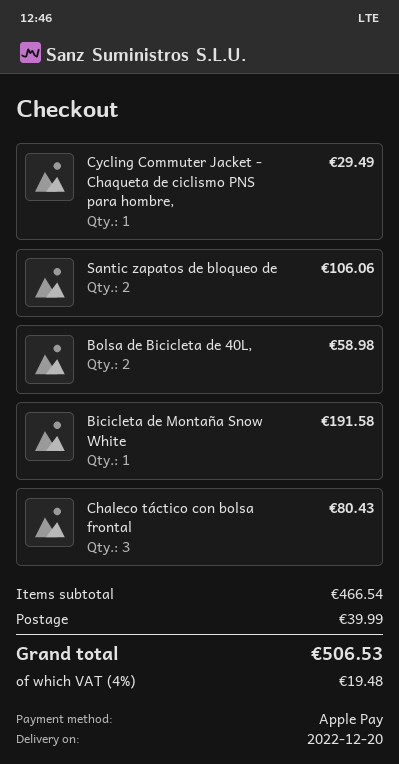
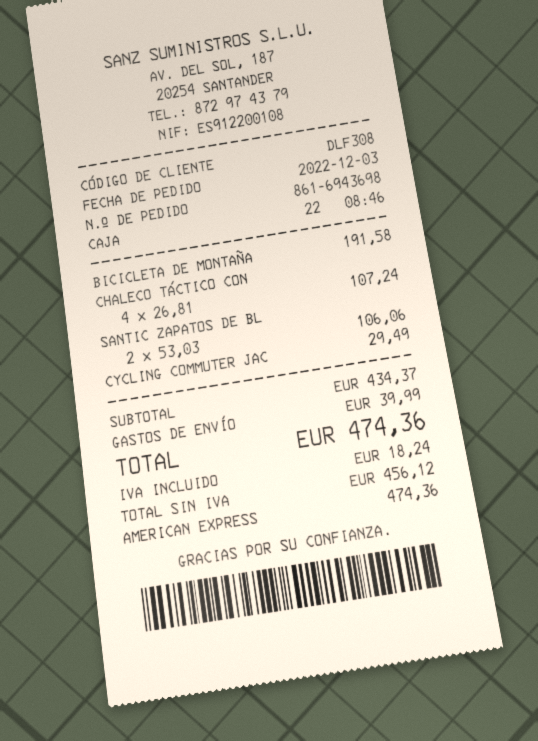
payment method: Apple Pay -> American Express
Bolsa de Bicicleta de 40L,: 2 for 58.98 -> none
Chaleco táctico con bolsa frontal: 3 for 80.43 -> 4 for 107.24
subtotal: 466.54 -> 434.37
tax: 19.48 -> 18.24
total: 506.53 -> 474.36

